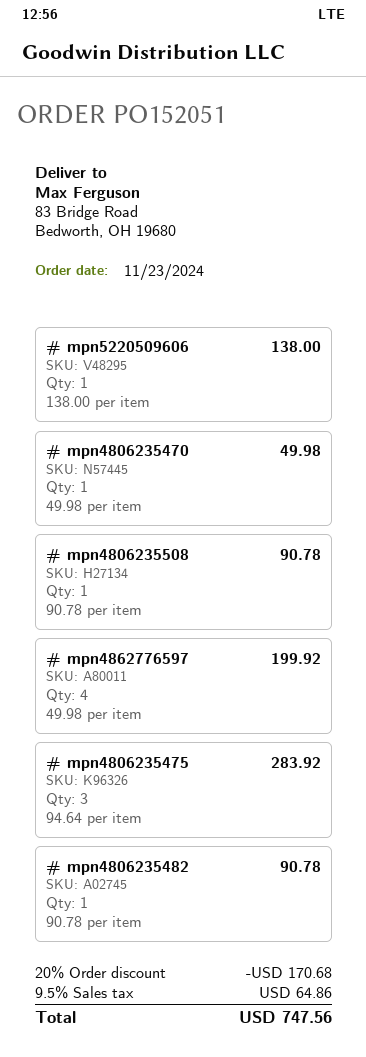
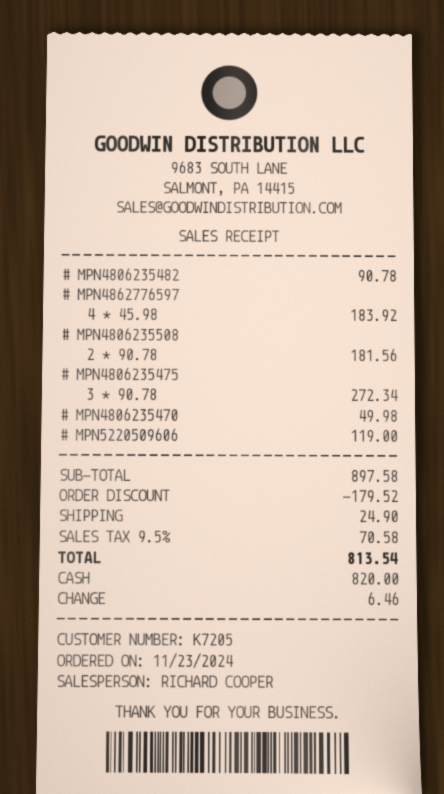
# mpn5220509606: 1 x 138.00 = 138.00 -> 1 x 119.00 = 119.00
# mpn4806235508: 1 x 90.78 = 90.78 -> 2 x 90.78 = 181.56
# mpn4862776597: 4 x 49.98 = 199.92 -> 4 x 45.98 = 183.92
# mpn4806235475: 3 x 94.64 = 283.92 -> 3 x 90.78 = 272.34
discount: 170.68 -> 179.52
shipping: none -> 24.90
tax: 9.5% = 64.86 -> 9.5% = 70.58
total: 747.56 -> 813.54

